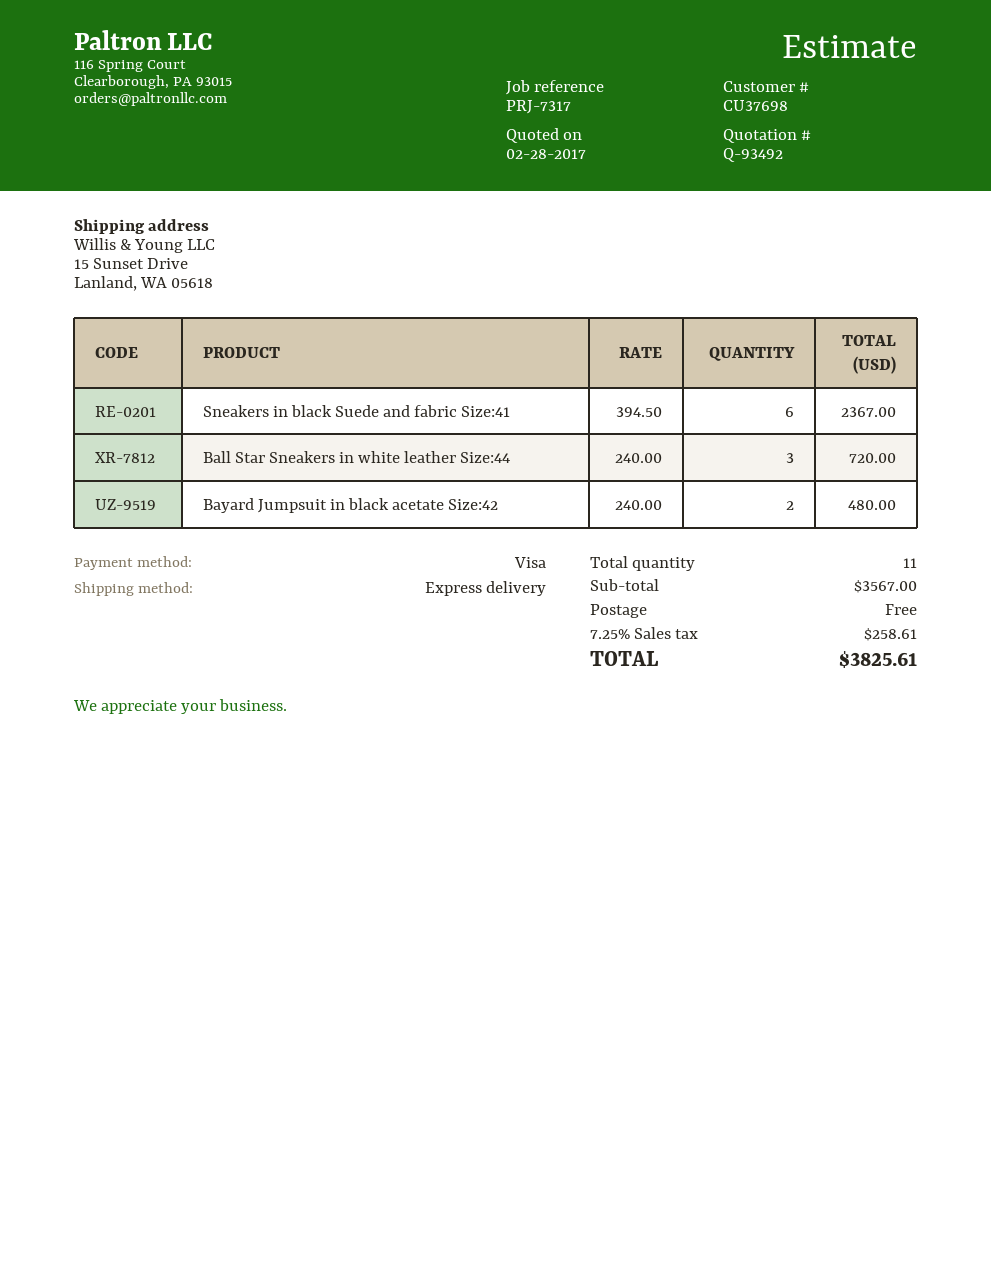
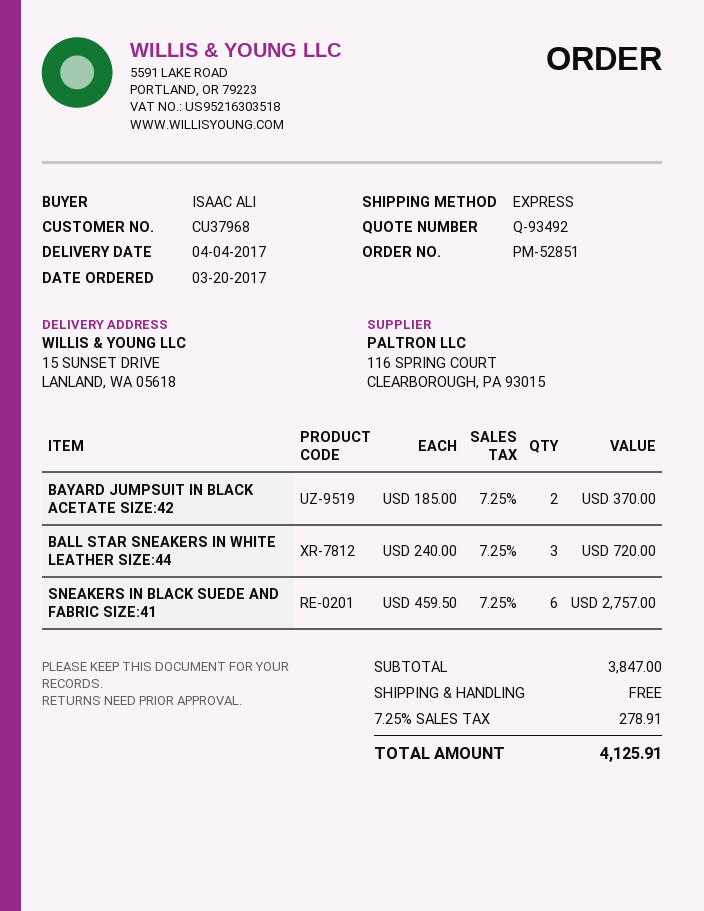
customer number: CU37698 -> CU37968
Sneakers in black Suede and fabric Size:41: 6 x 394.50 = 2367.00 -> 6 x 459.50 = 2757.00
Bayard Jumpsuit in black acetate Size:42: 2 x 240.00 = 480.00 -> 2 x 185.00 = 370.00
subtotal: 3567.00 -> 3847.00
tax: 7.25% = 258.61 -> 7.25% = 278.91
total: 3825.61 -> 4125.91

